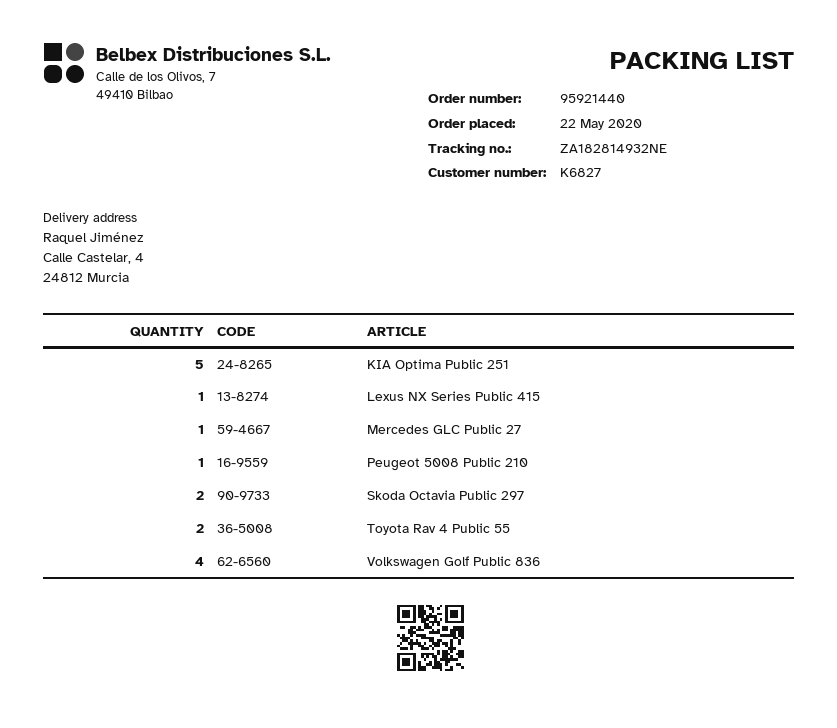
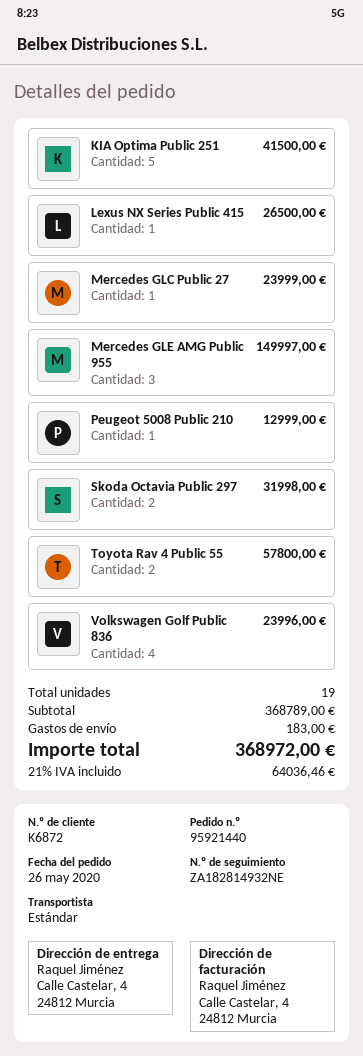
order date: 2020-05-22 -> 2020-05-26
customer number: K6827 -> K6872
Mercedes GLE AMG Public 955: none -> 3

